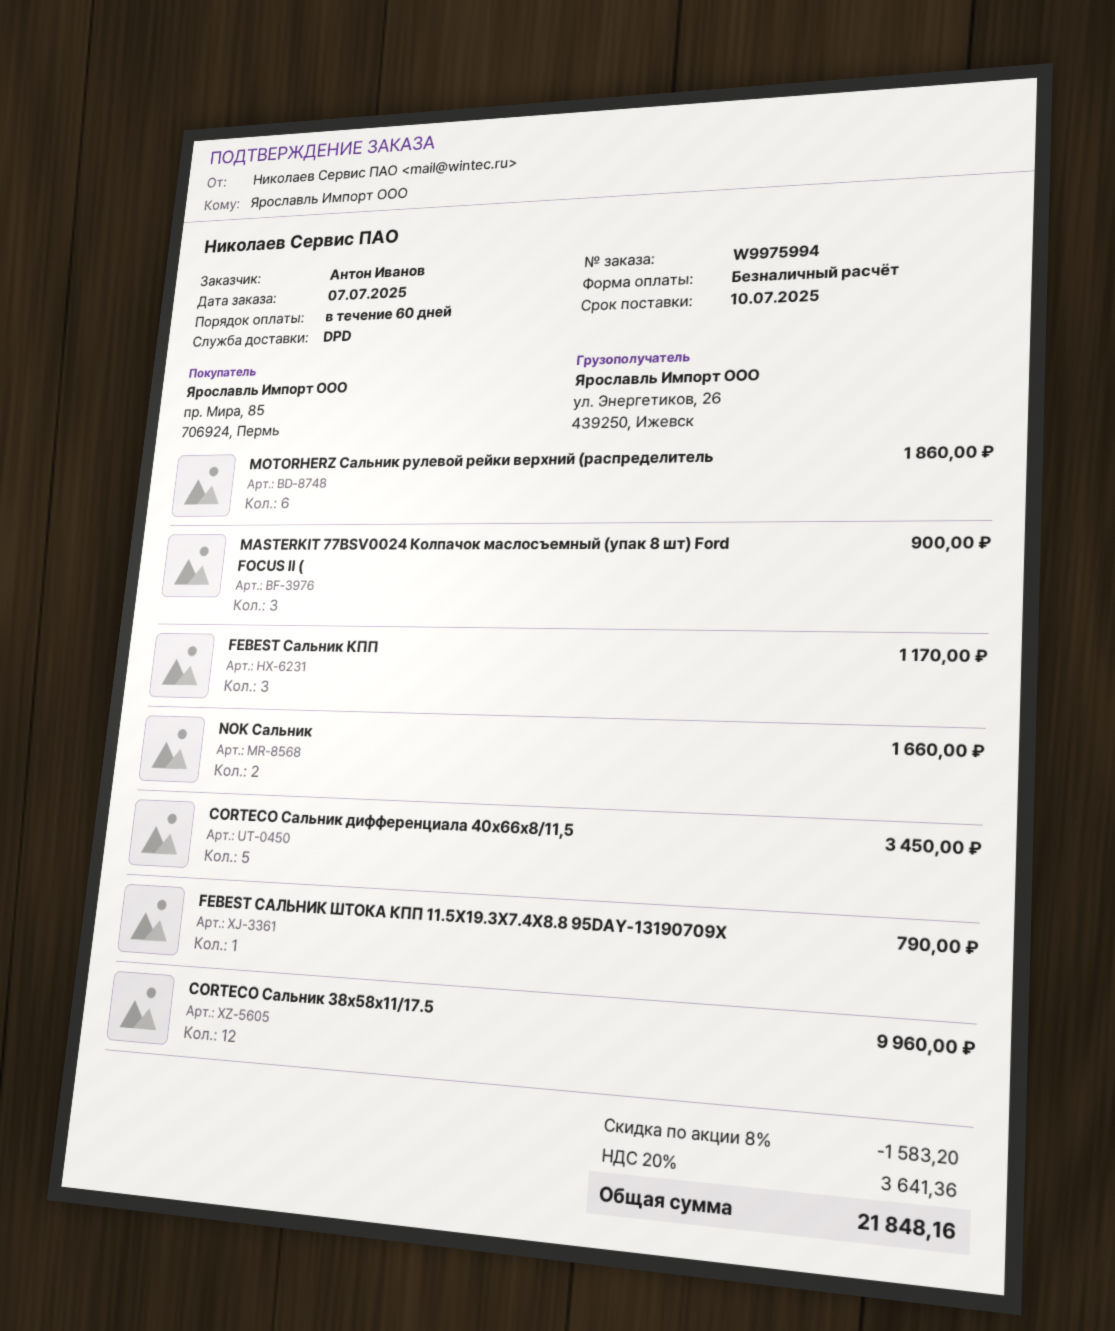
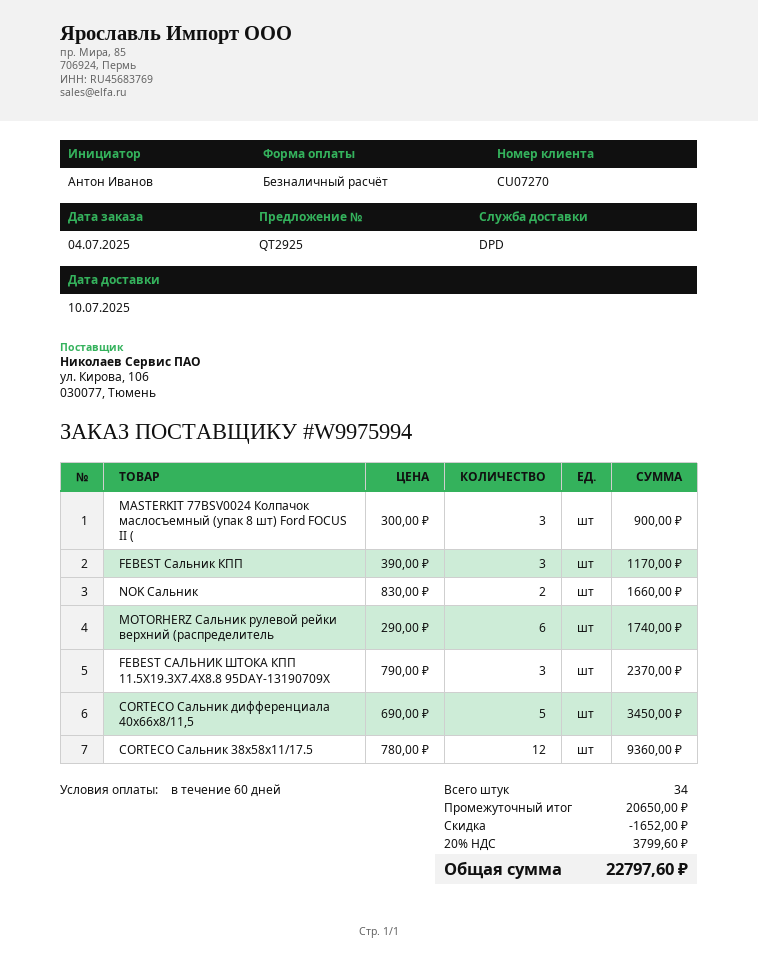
order date: 2025-07-07 -> 2025-07-04
MOTORHERZ Сальник рулевой рейки верхний (распределитель: 6 for 1860.00 -> 6 for 1740.00
FEBEST САЛЬНИК ШТОКА КПП 11.5X19.3X7.4X8.8 95DAY-13190709X: 1 for 790.00 -> 3 for 2370.00
CORTECO Сальник 38x58x11/17.5: 12 for 9960.00 -> 12 for 9360.00
discount: 1583.20 -> 1652.00
tax: 20% = 3641.36 -> 20% = 3799.60
total: 21848.16 -> 22797.60

